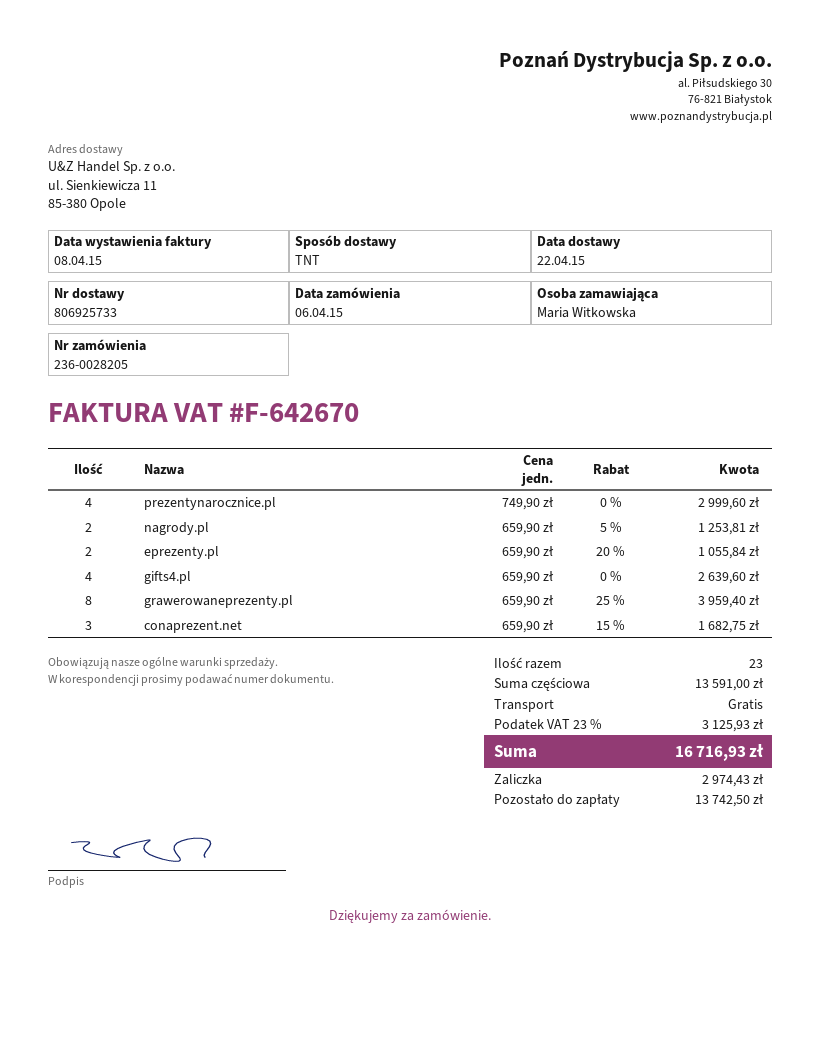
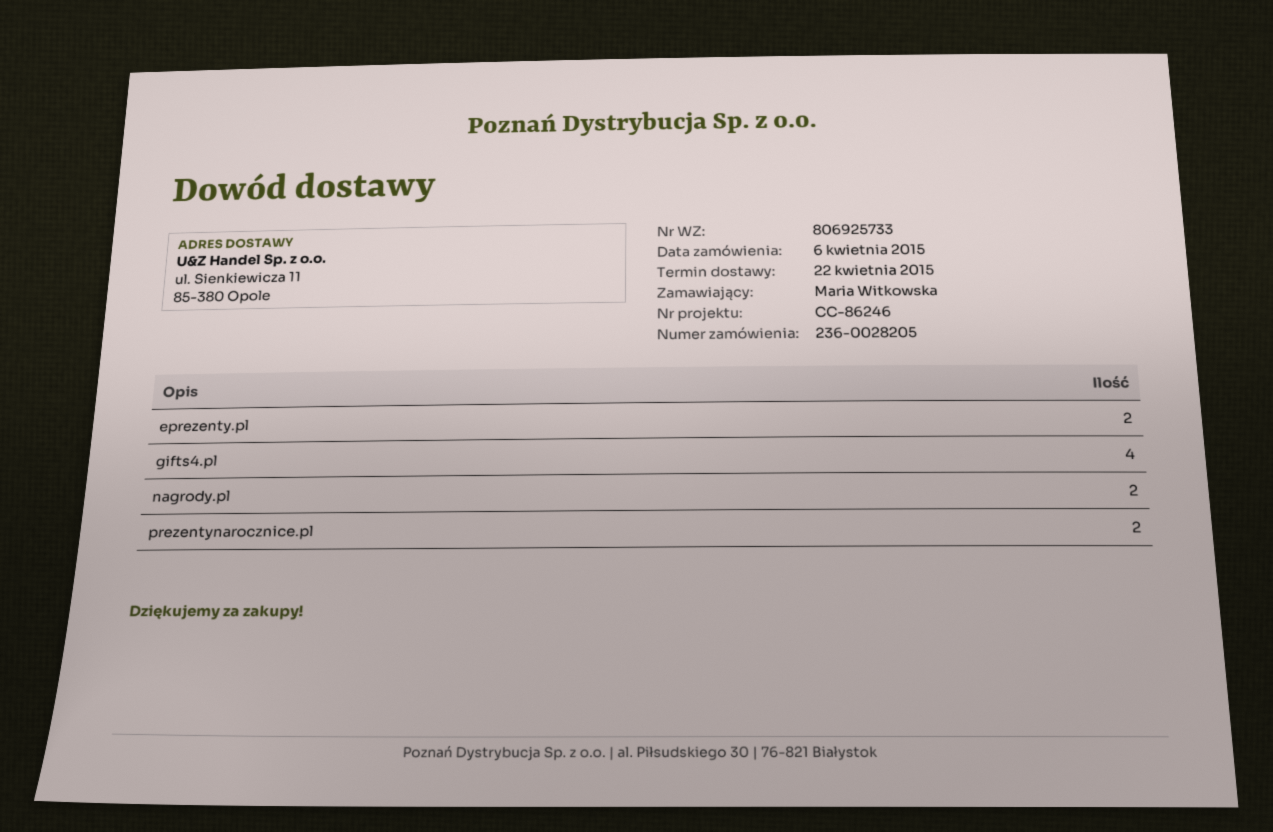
prezentynarocznice.pl: 4 -> 2
grawerowaneprezenty.pl: 8 -> none
conaprezent.net: 3 -> none

